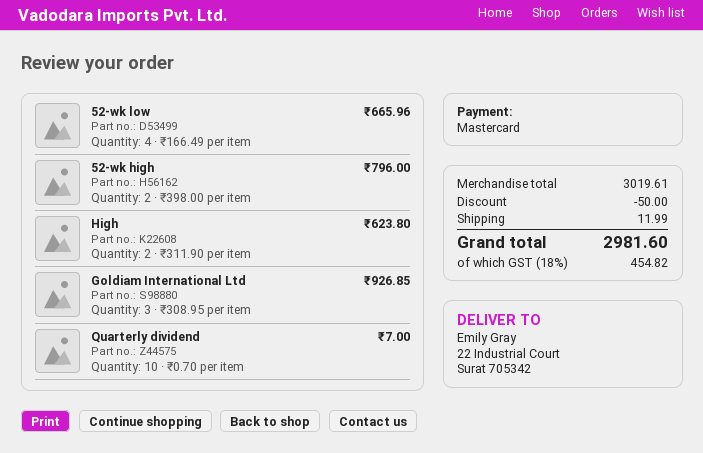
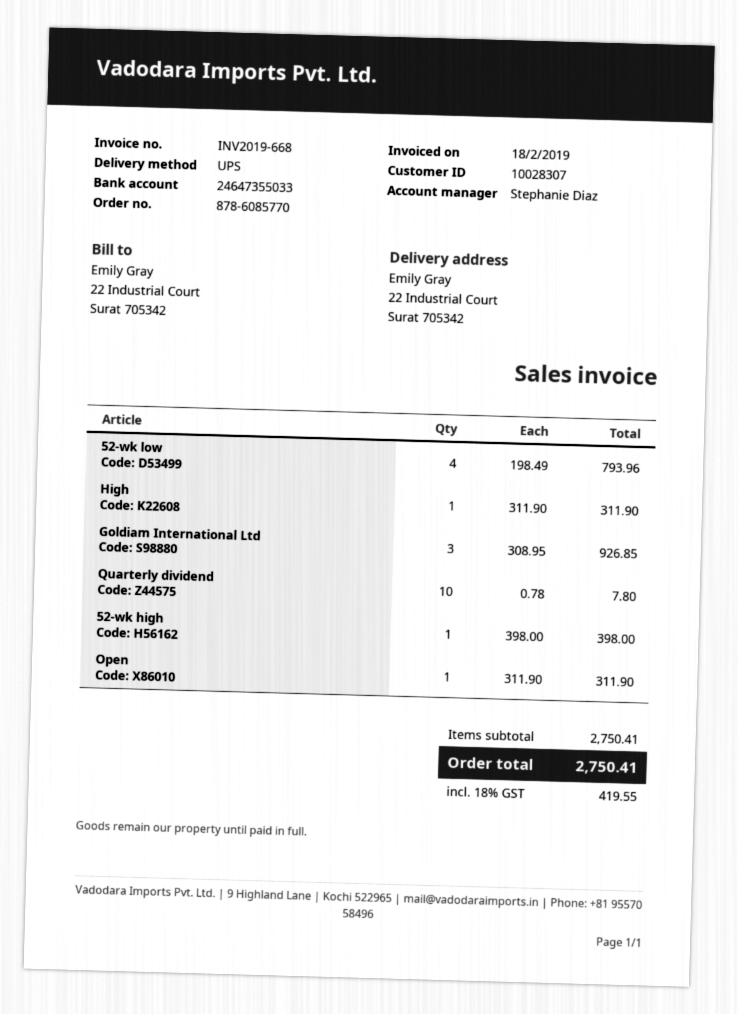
52-wk low: 4 x 166.49 = 665.96 -> 4 x 198.49 = 793.96
52-wk high: 2 x 398.00 = 796.00 -> 1 x 398.00 = 398.00
High: 2 x 311.90 = 623.80 -> 1 x 311.90 = 311.90
Quarterly dividend: 10 x 0.70 = 7.00 -> 10 x 0.78 = 7.80
Open: none -> 1 x 311.90 = 311.90
subtotal: 3019.61 -> 2750.41
discount: 50.00 -> none
shipping: 11.99 -> none
tax: 18% = 454.82 -> 18% = 419.55
total: 2981.60 -> 2750.41

